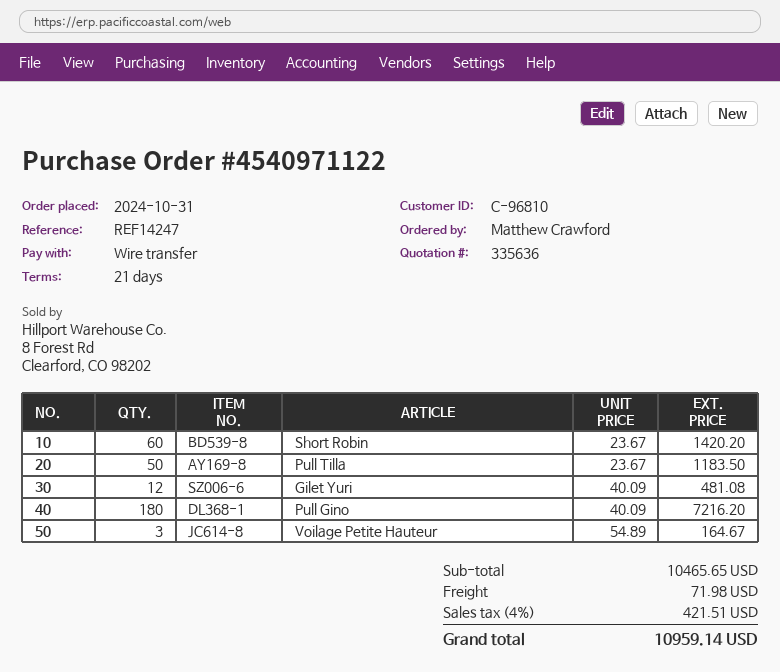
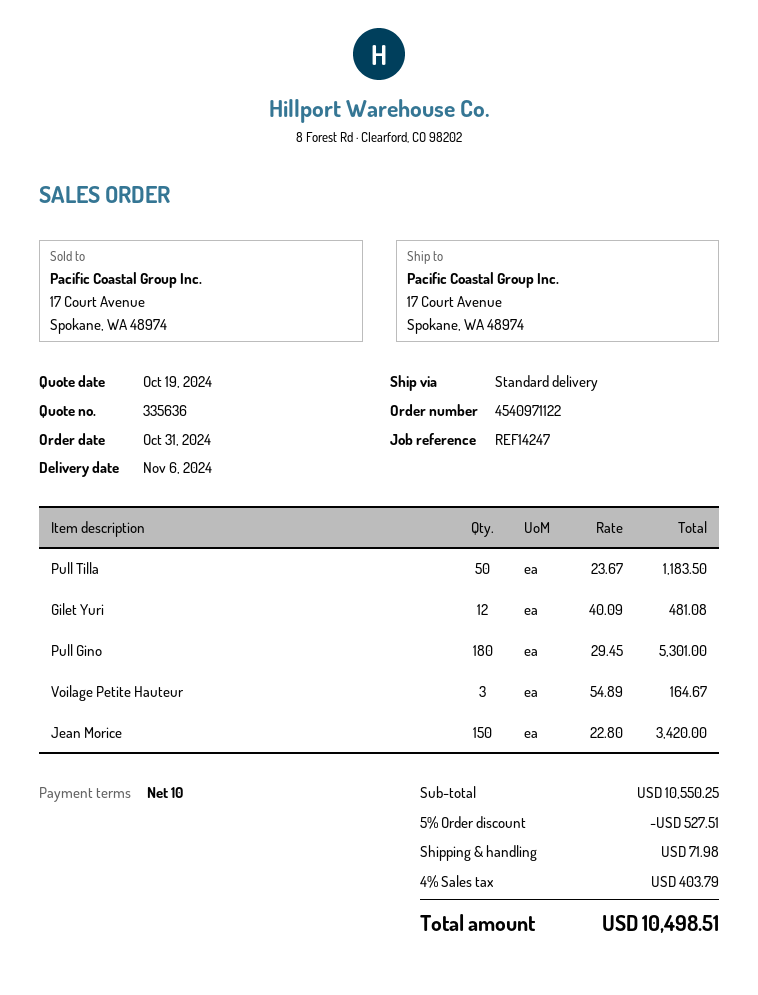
payment terms: 21 days -> 10 days
Short Robin: 60 x 23.67 = 1420.20 -> none
Pull Gino: 180 x 40.09 = 7216.20 -> 180 x 29.45 = 5301.00
Jean Morice: none -> 150 x 22.80 = 3420.00
subtotal: 10465.65 -> 10550.25
discount: none -> 5% = 527.51
tax: 4% = 421.51 -> 4% = 403.79
total: 10959.14 -> 10498.51

